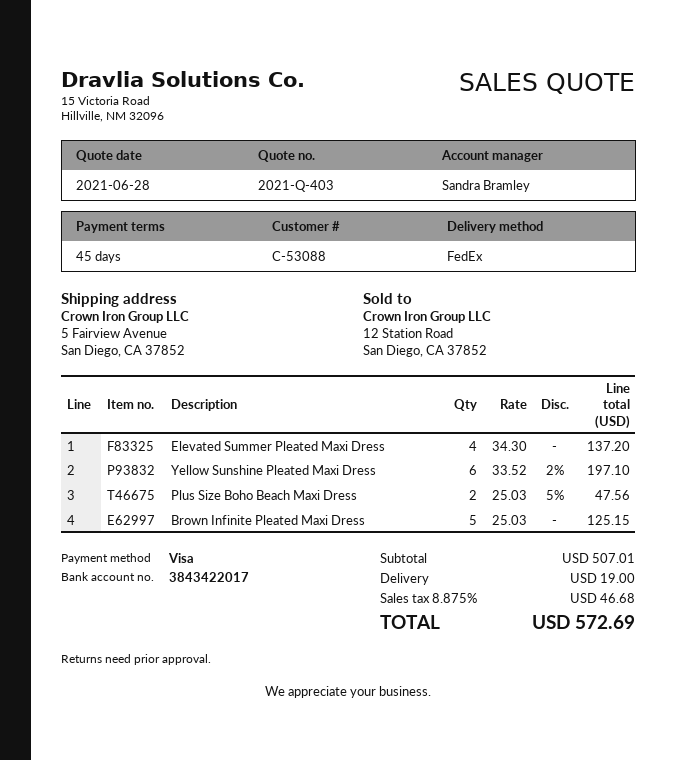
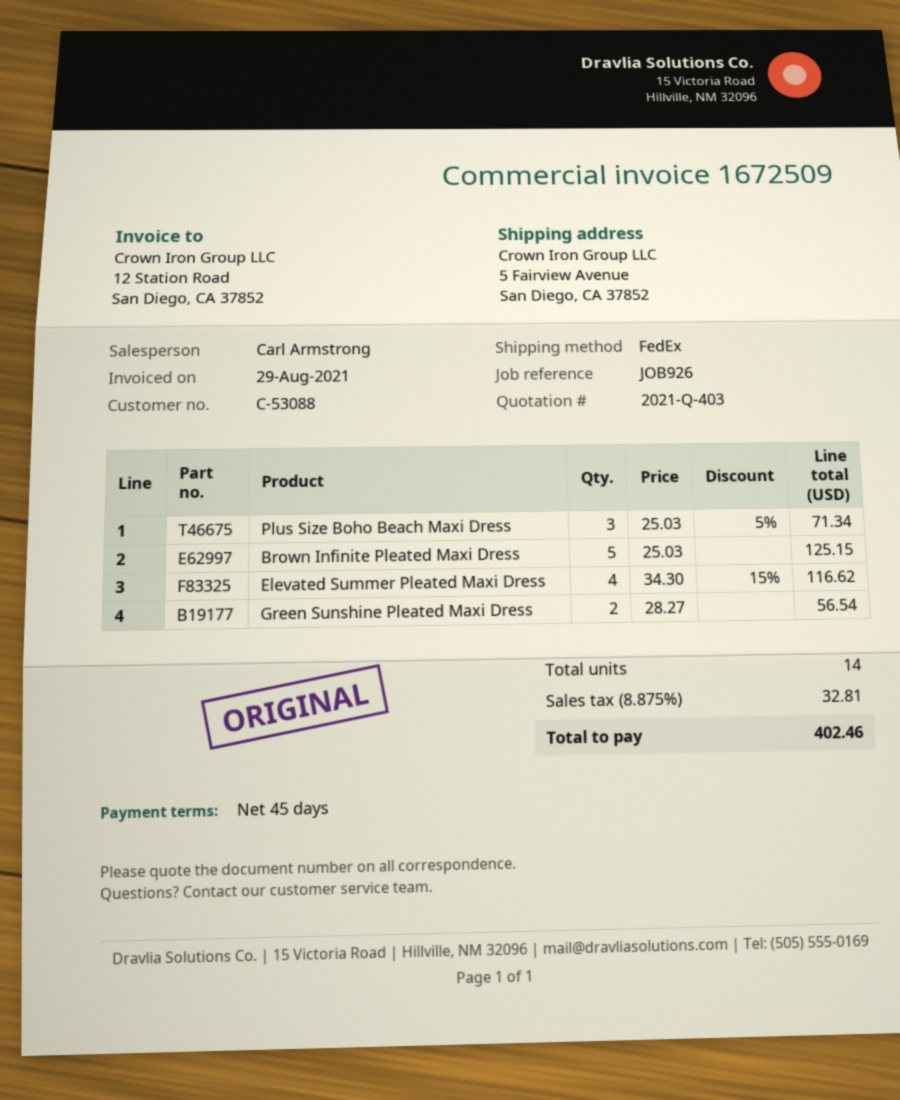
sales rep: Sandra Bramley -> Carl Armstrong
Elevated Summer Pleated Maxi Dress: 4 x 34.30 = 137.20 -> 4 x 34.30 - 15% = 116.62
Yellow Sunshine Pleated Maxi Dress: 6 x 33.52 - 2% = 197.10 -> none
Plus Size Boho Beach Maxi Dress: 2 x 25.03 - 5% = 47.56 -> 3 x 25.03 - 5% = 71.34
Green Sunshine Pleated Maxi Dress: none -> 2 x 28.27 = 56.54
shipping: 19.00 -> none
tax: 8.875% = 46.68 -> 8.875% = 32.81
total: 572.69 -> 402.46

